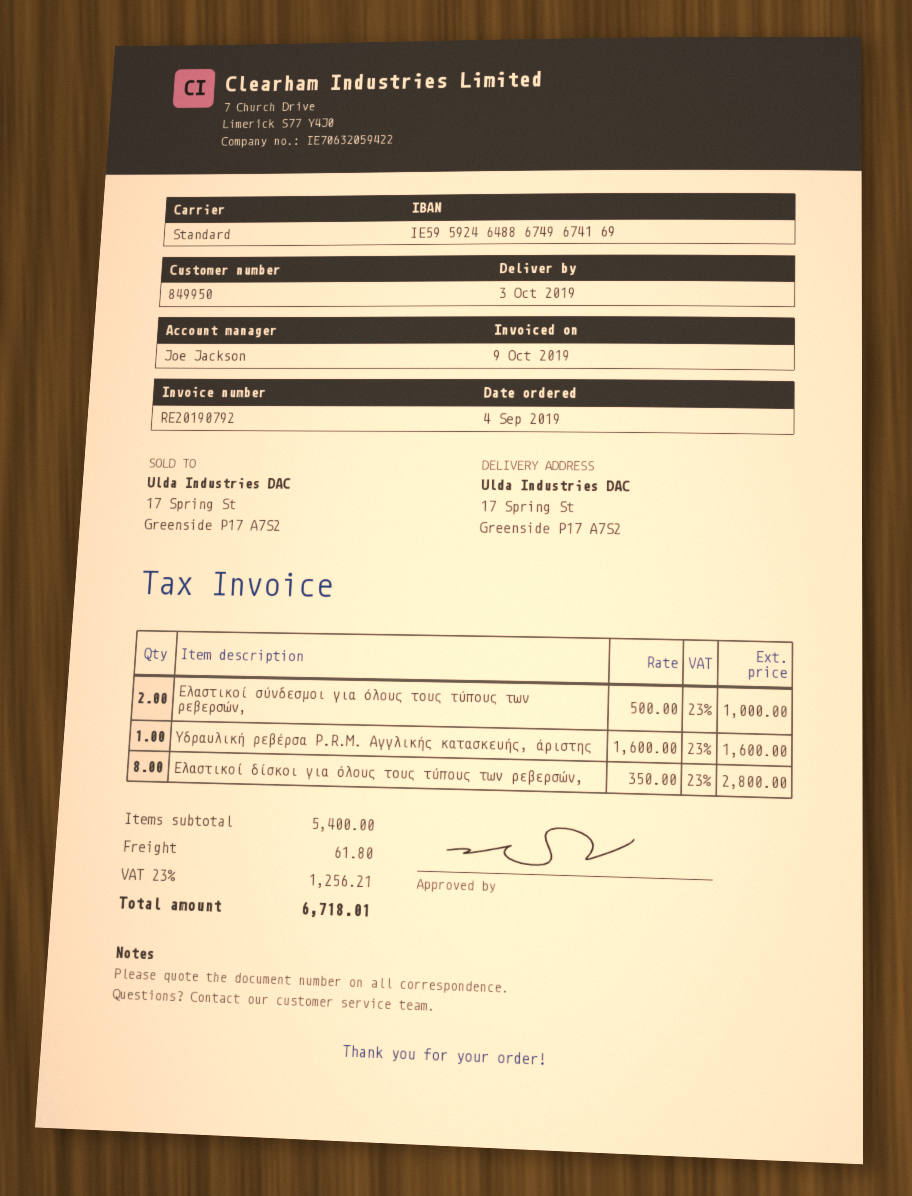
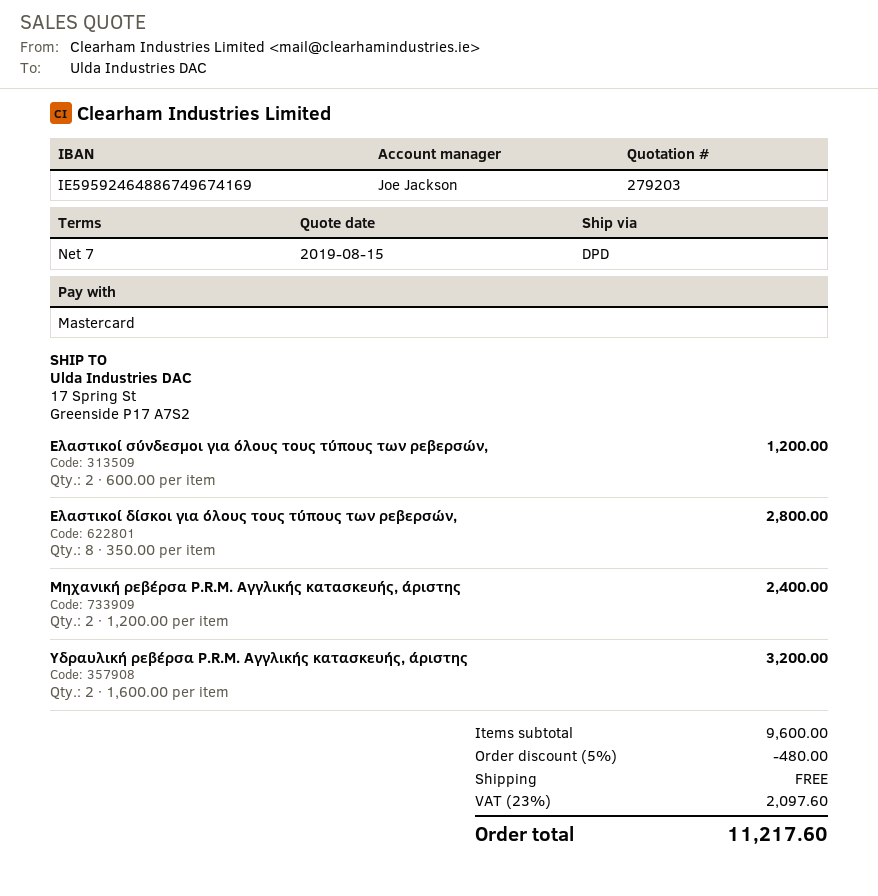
shipping method: standard -> DPD
Ελαστικοί σύνδεσμοι για όλους τους τύπους των ρεβερσών,: 2 x 500.00 = 1000.00 -> 2 x 600.00 = 1200.00
Υδραυλική ρεβέρσα P.R.M. Αγγλικής κατασκευής, άριστης: 1 x 1600.00 = 1600.00 -> 2 x 1600.00 = 3200.00
Μηχανική ρεβέρσα P.R.M. Αγγλικής κατασκευής, άριστης: none -> 2 x 1200.00 = 2400.00
subtotal: 5400.00 -> 9600.00
discount: none -> 5% = 480.00
shipping: 61.80 -> 0.00
tax: 23% = 1256.21 -> 23% = 2097.60
total: 6718.01 -> 11217.60

